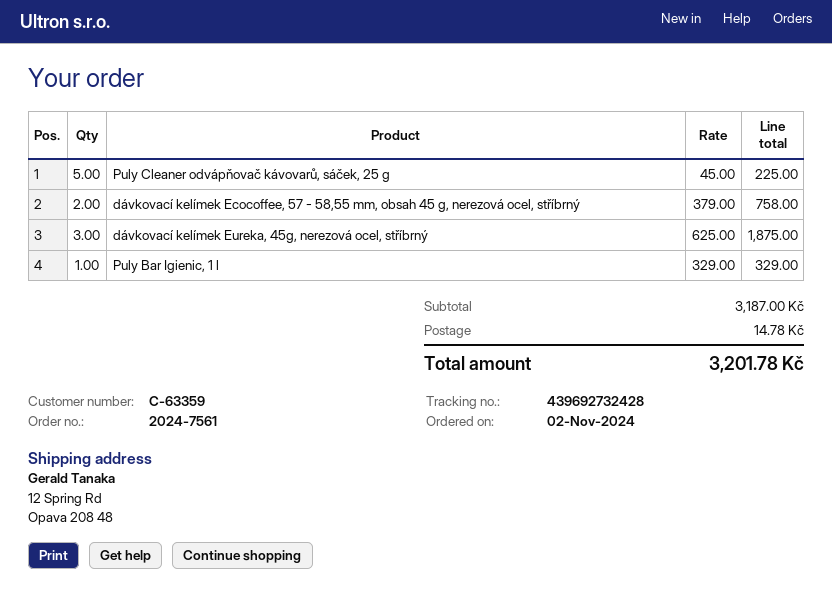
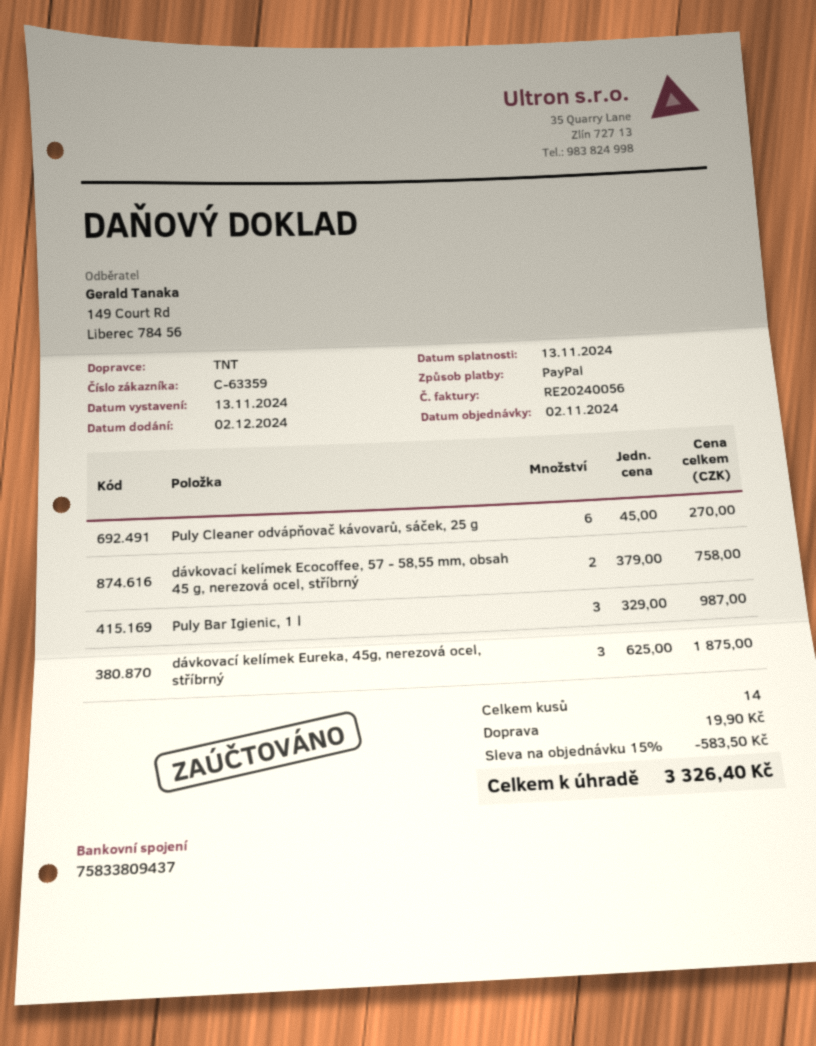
Puly Cleaner odvápňovač kávovarů, sáček, 25 g: 5 x 45.00 = 225.00 -> 6 x 45.00 = 270.00
Puly Bar Igienic, 1 l: 1 x 329.00 = 329.00 -> 3 x 329.00 = 987.00
discount: none -> 15% = 583.50
shipping: 14.78 -> 19.90
total: 3201.78 -> 3326.40

